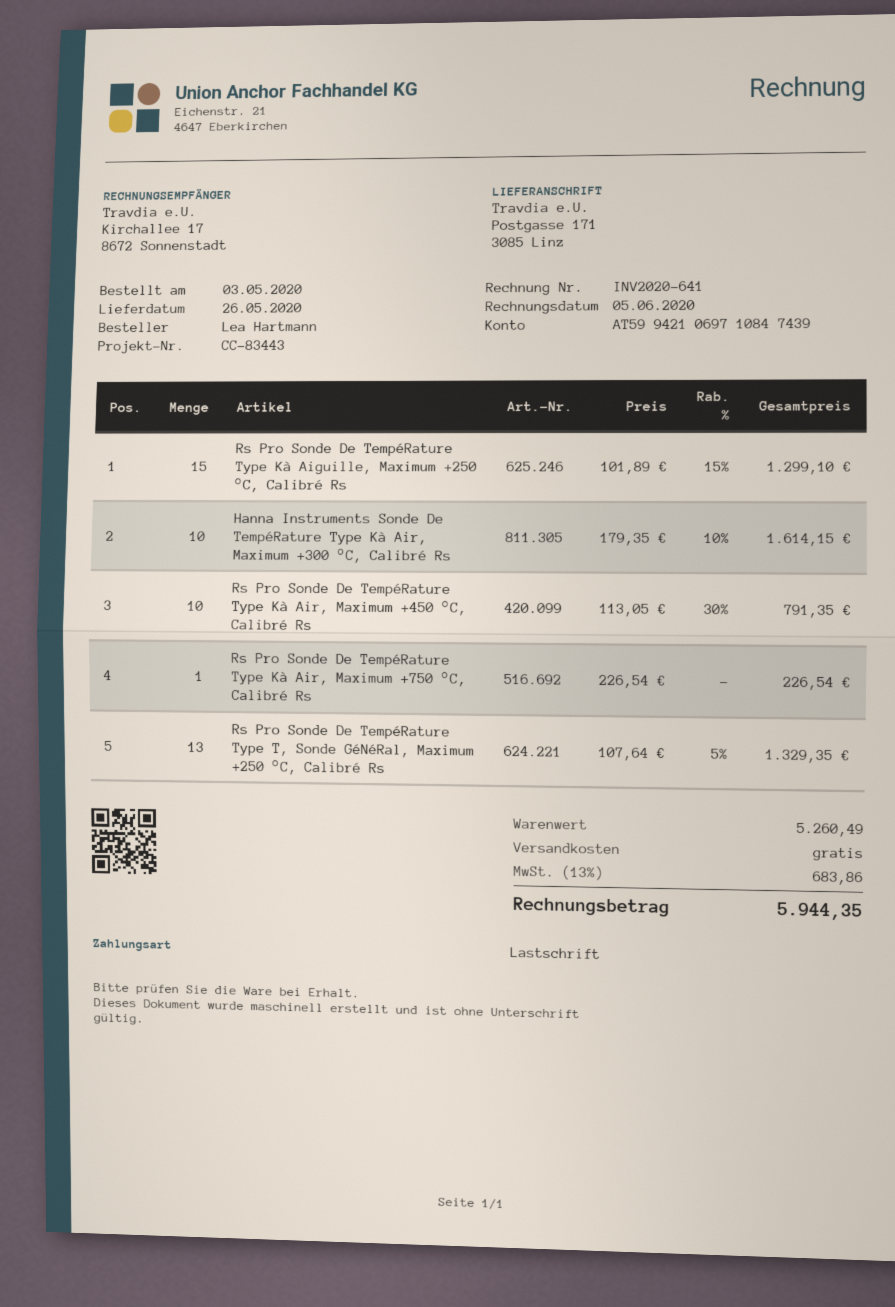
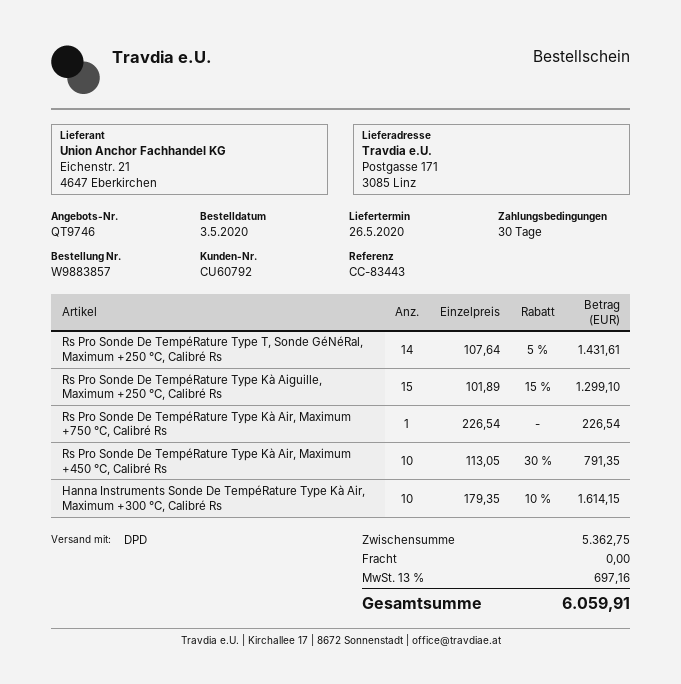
Rs Pro Sonde De TempéRature Type T, Sonde GéNéRal, Maximum +250 °C, Calibré Rs: 13 x 107.64 - 5% = 1329.35 -> 14 x 107.64 - 5% = 1431.61
subtotal: 5260.49 -> 5362.75
tax: 13% = 683.86 -> 13% = 697.16
total: 5944.35 -> 6059.91

